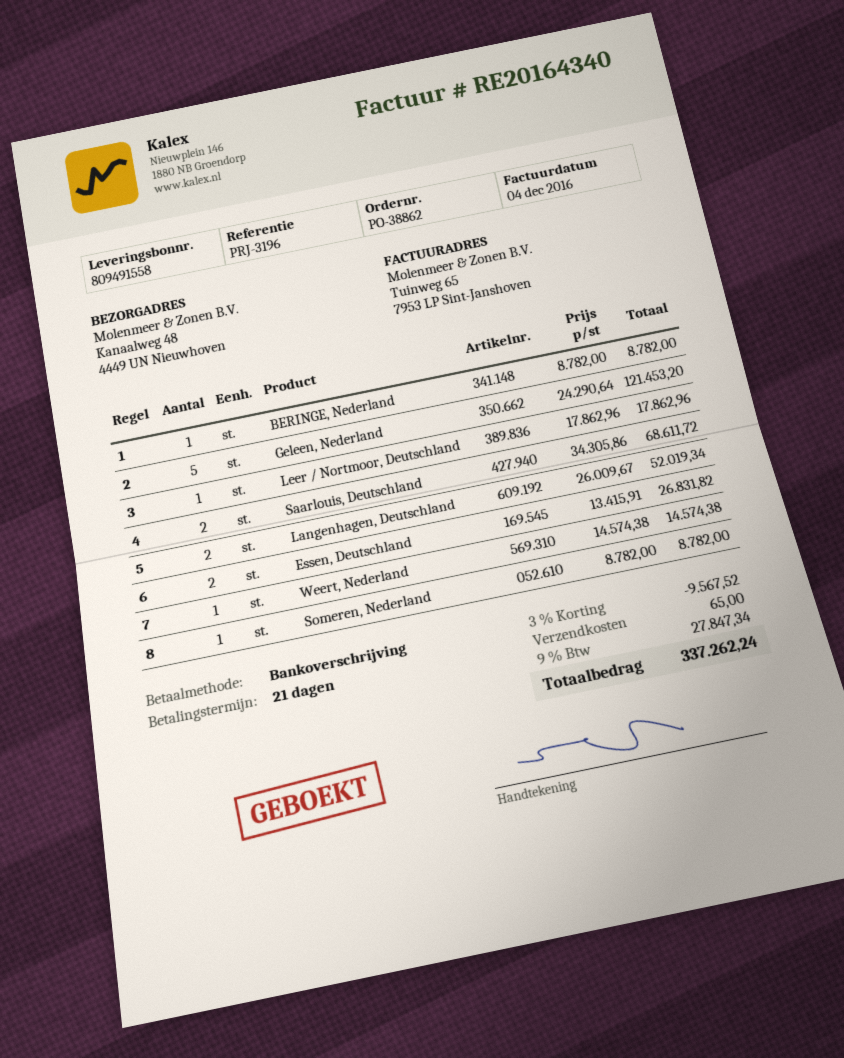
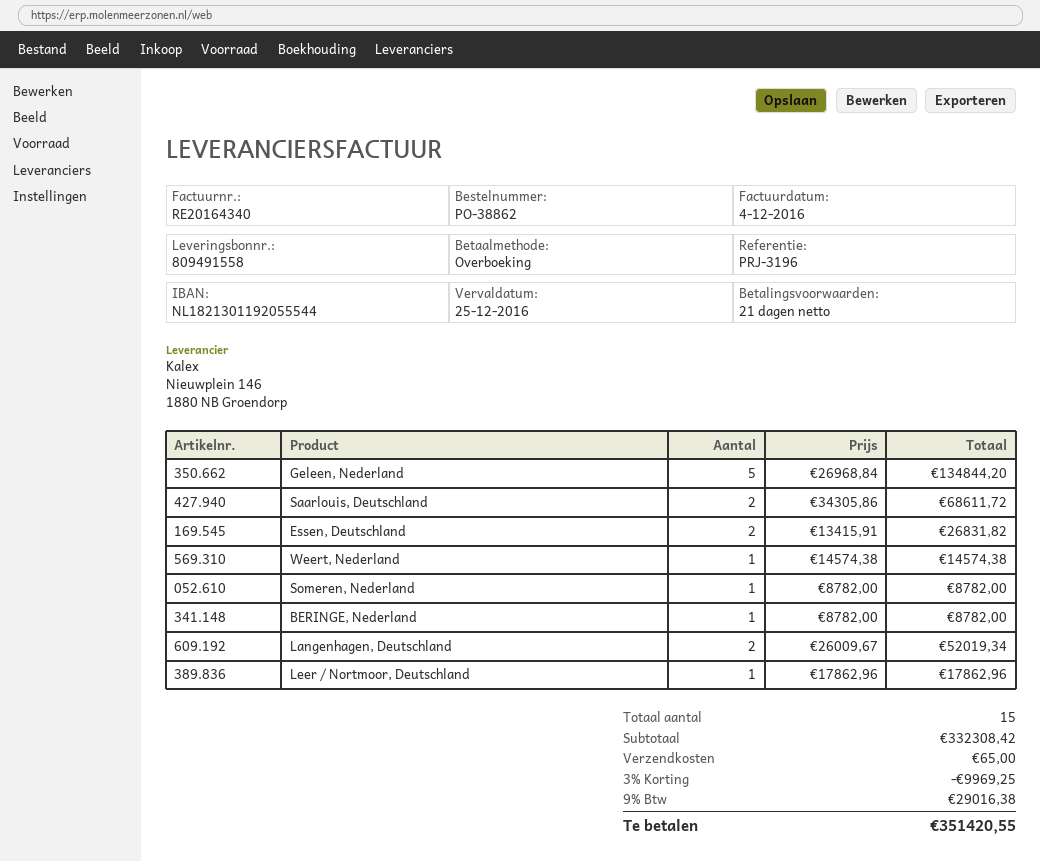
Geleen, Nederland: 5 x 24290.64 = 121453.20 -> 5 x 26968.84 = 134844.20
discount: 3% = 9567.52 -> 3% = 9969.25
tax: 9% = 27847.34 -> 9% = 29016.38
total: 337262.24 -> 351420.55

